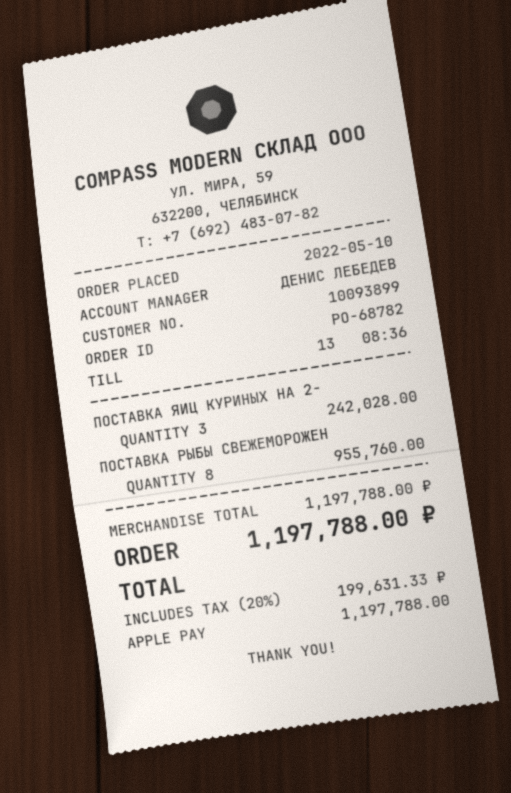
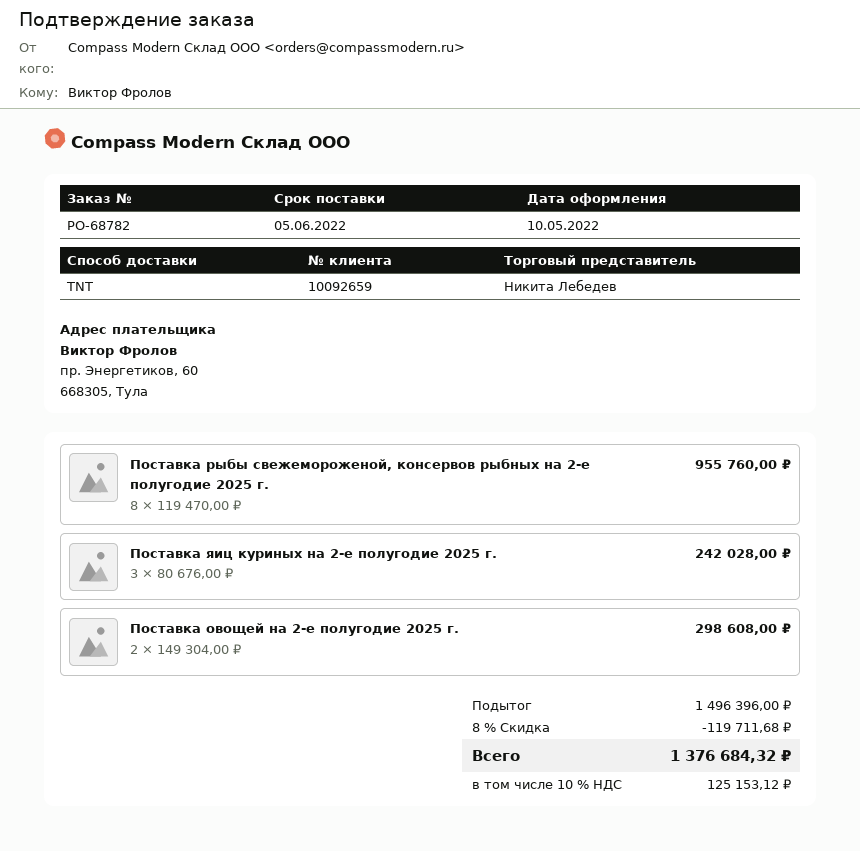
customer number: 10093899 -> 10092659
sales rep: ДЕНИС ЛЕБЕДЕВ -> Никита Лебедев
Поставка овощей на 2-е полугодие 2025 г.: none -> 2 for 298608.00
subtotal: 1197788.00 -> 1496396.00
discount: none -> 8% = 119711.68
tax: 20% = 199631.33 -> 10% = 125153.12
total: 1197788.00 -> 1376684.32

